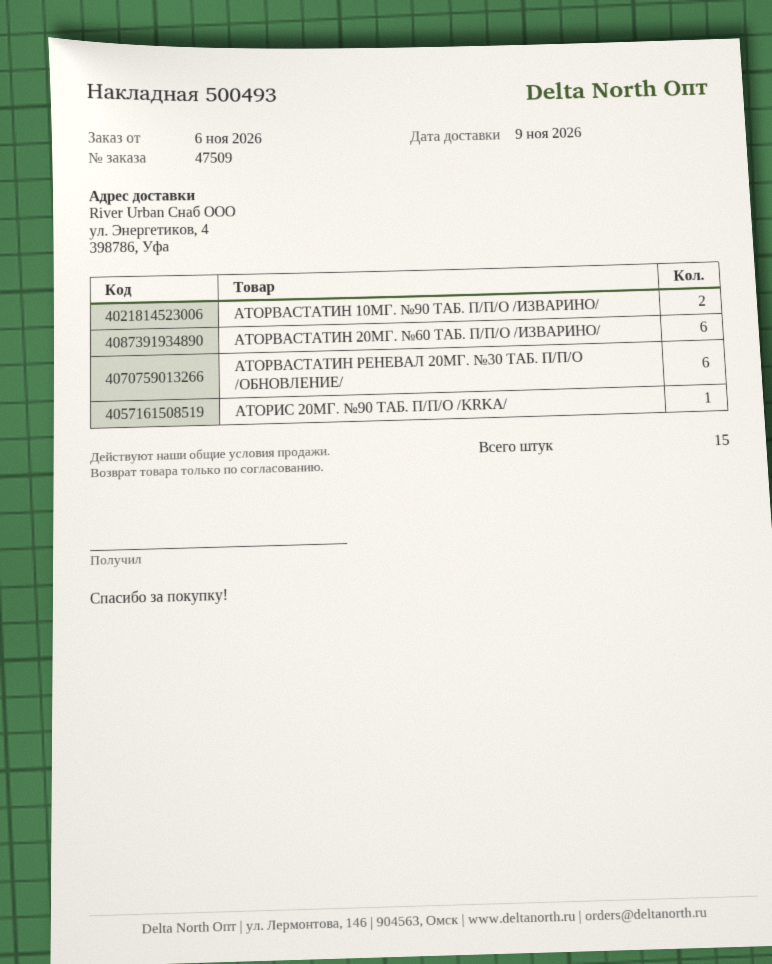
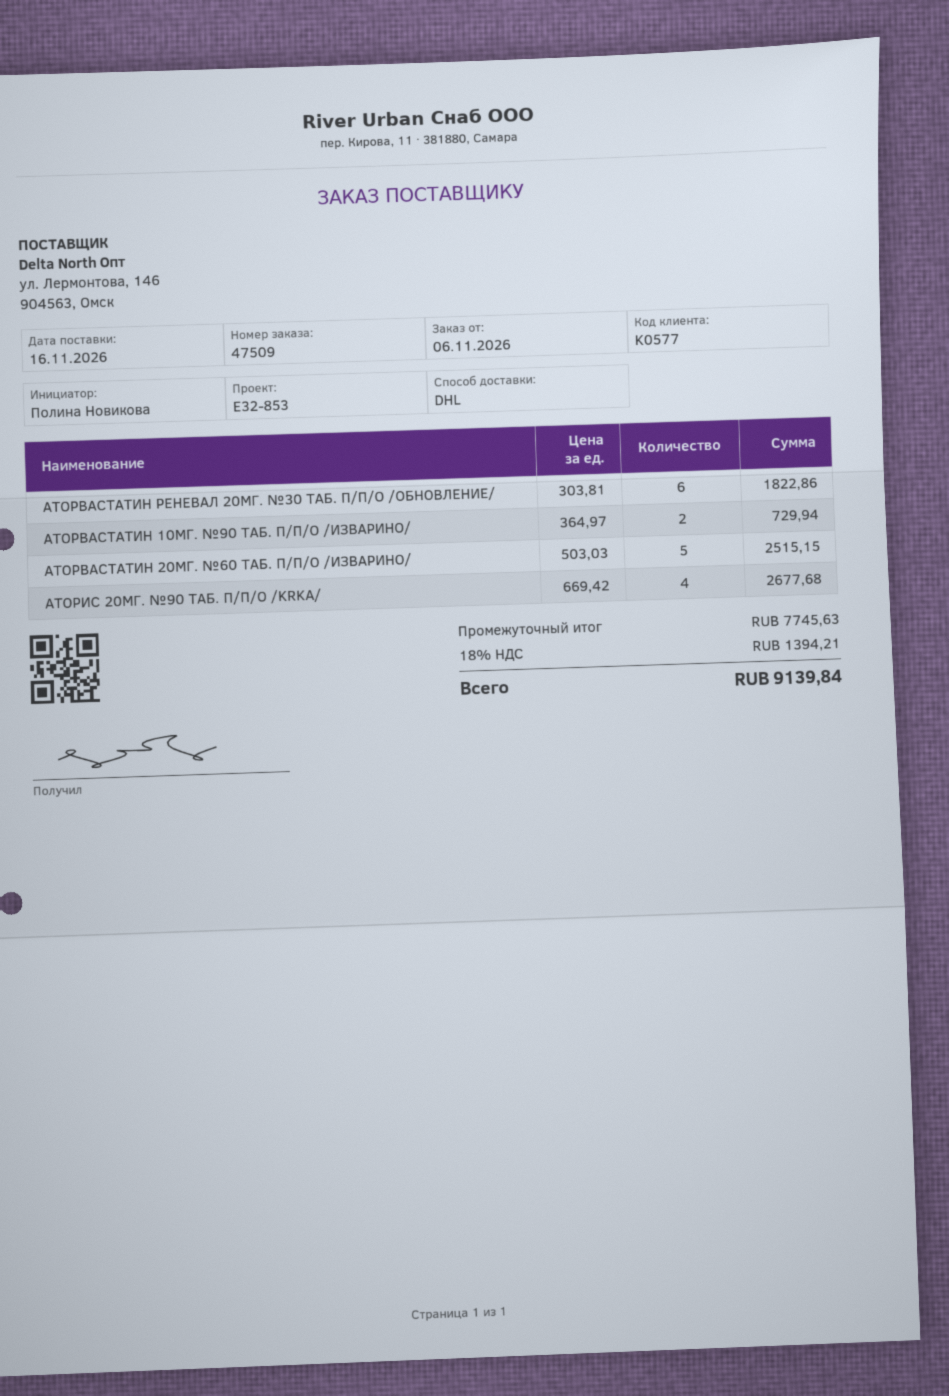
delivery date: 2026-11-09 -> 2026-11-16
АТОРВАСТАТИН 20МГ. №60 ТАБ. П/П/О /ИЗВАРИНО/: 6 -> 5
АТОРИС 20МГ. №90 ТАБ. П/П/О /KRKA/: 1 -> 4

